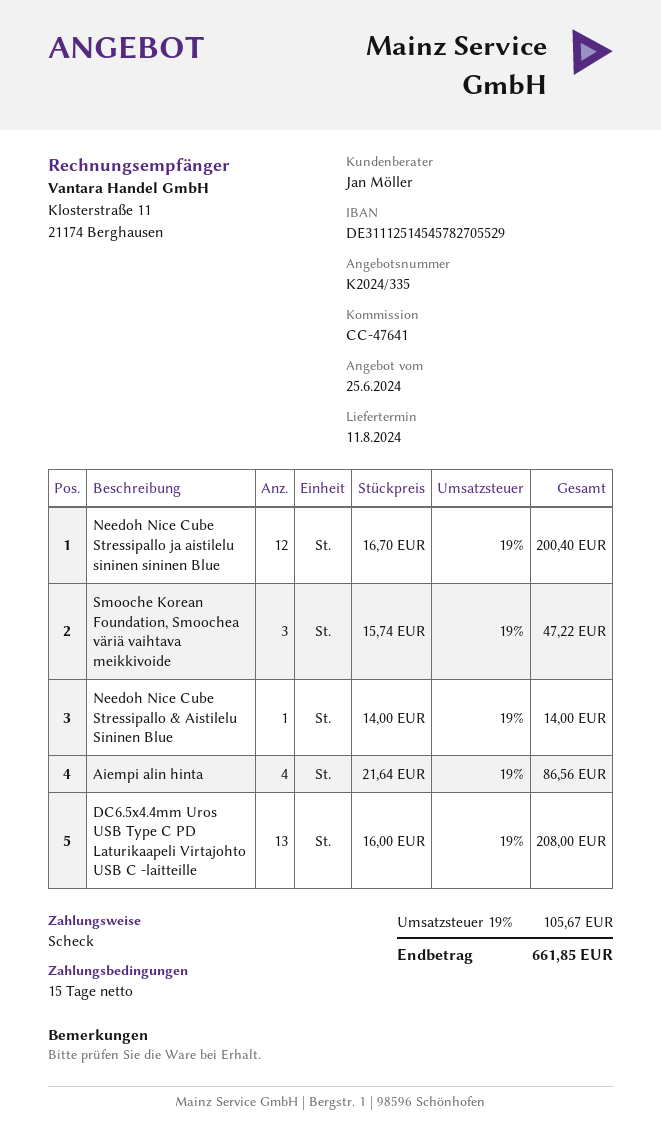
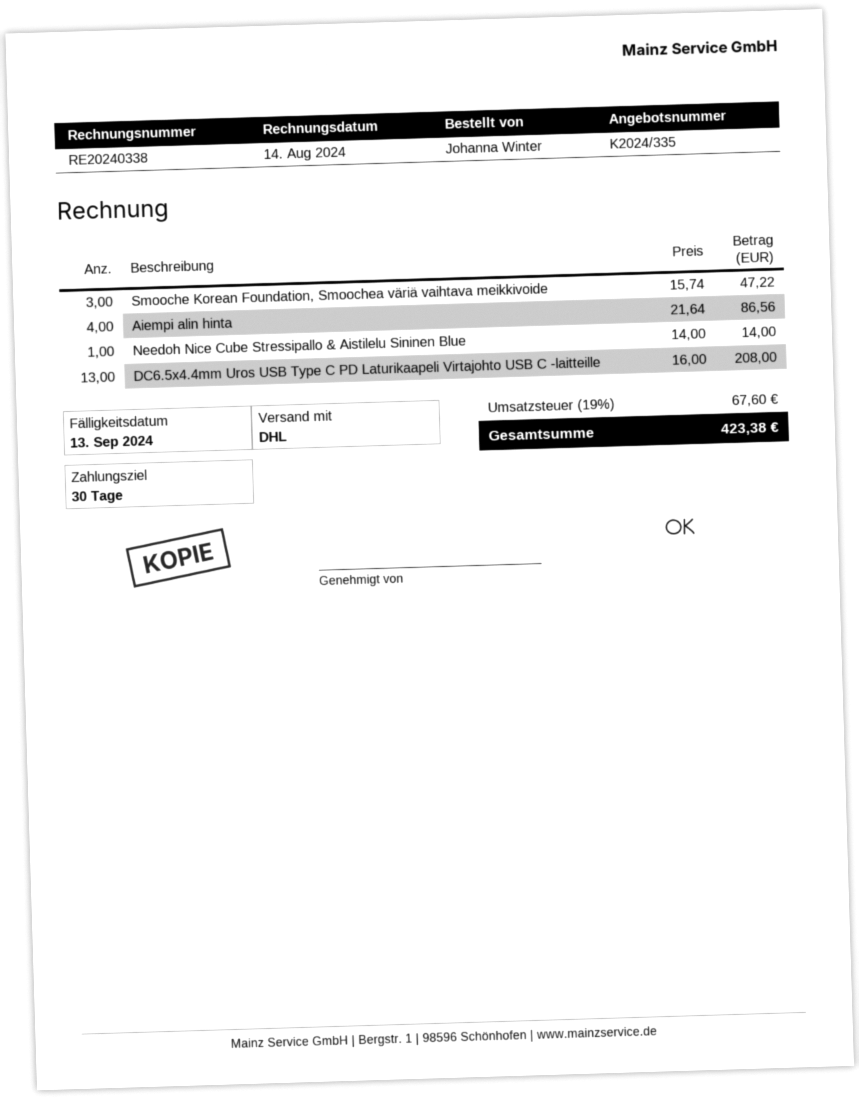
payment terms: 15 days -> 30 days
Needoh Nice Cube Stressipallo ja aistilelu sininen sininen Blue: 12 x 16.70 = 200.40 -> none
tax: 19% = 105.67 -> 19% = 67.60
total: 661.85 -> 423.38

